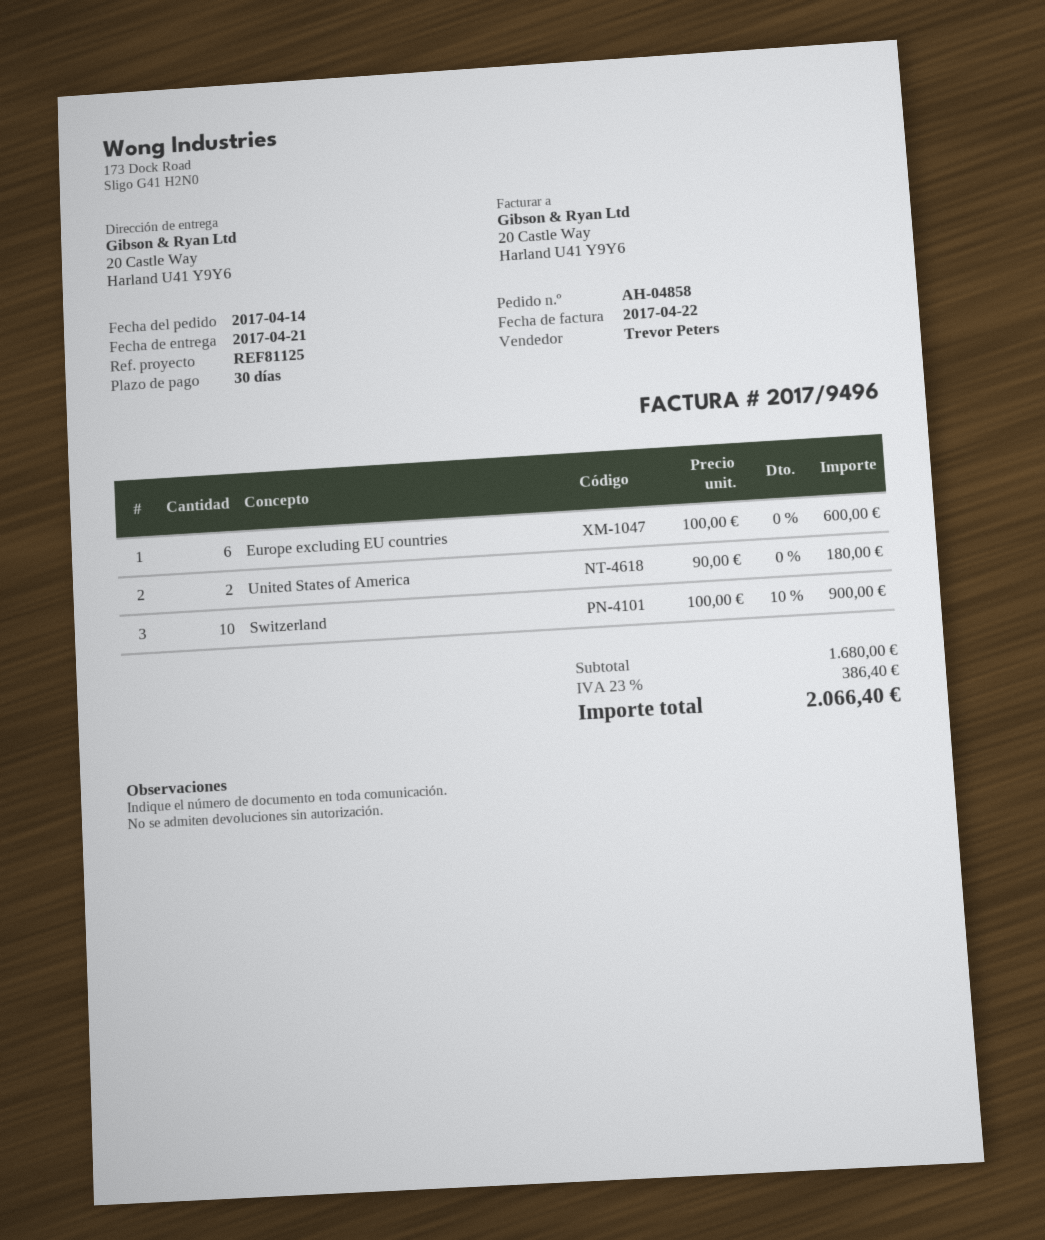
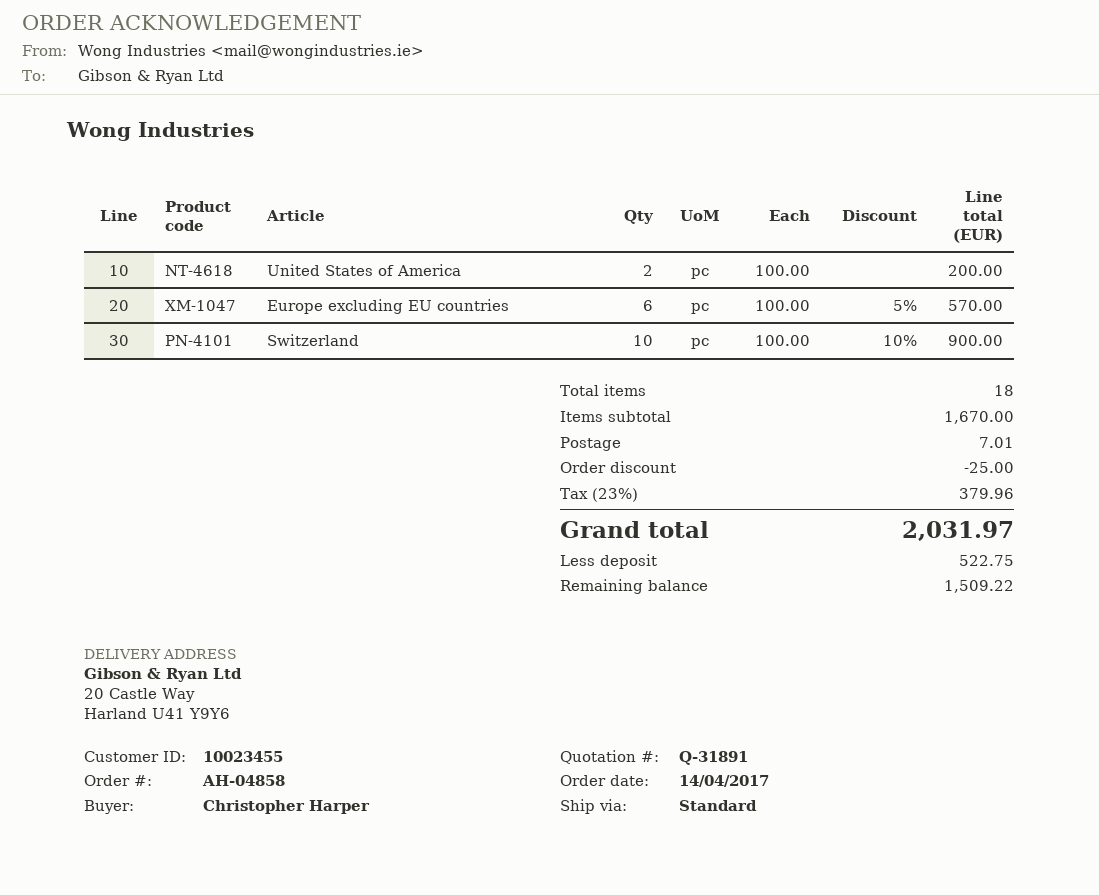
Europe excluding EU countries: 6 x 100.00 = 600.00 -> 6 x 100.00 - 5% = 570.00
United States of America: 2 x 90.00 = 180.00 -> 2 x 100.00 = 200.00
subtotal: 1680.00 -> 1670.00
discount: none -> 25.00
shipping: none -> 7.01
tax: 23% = 386.40 -> 23% = 379.96
total: 2066.40 -> 2031.97

